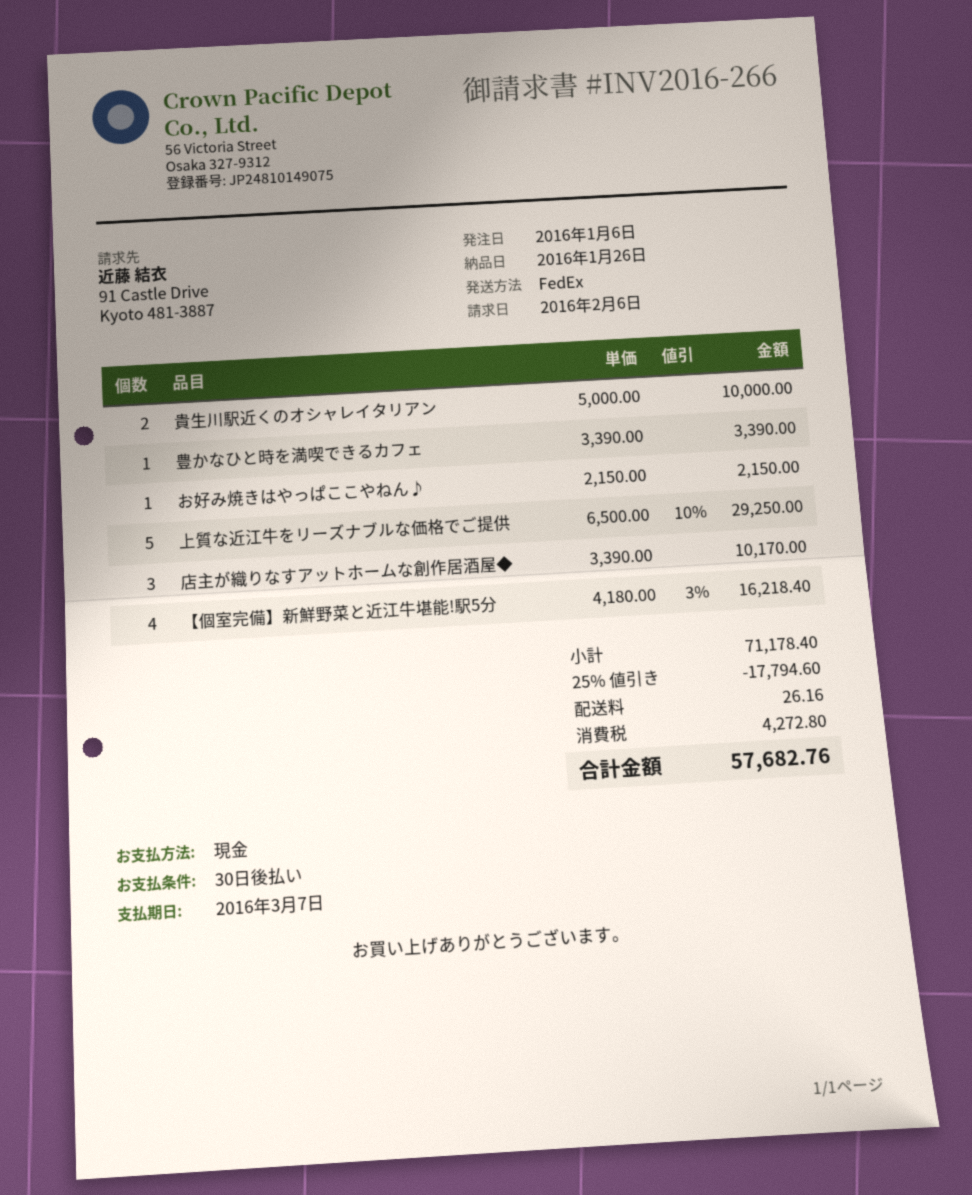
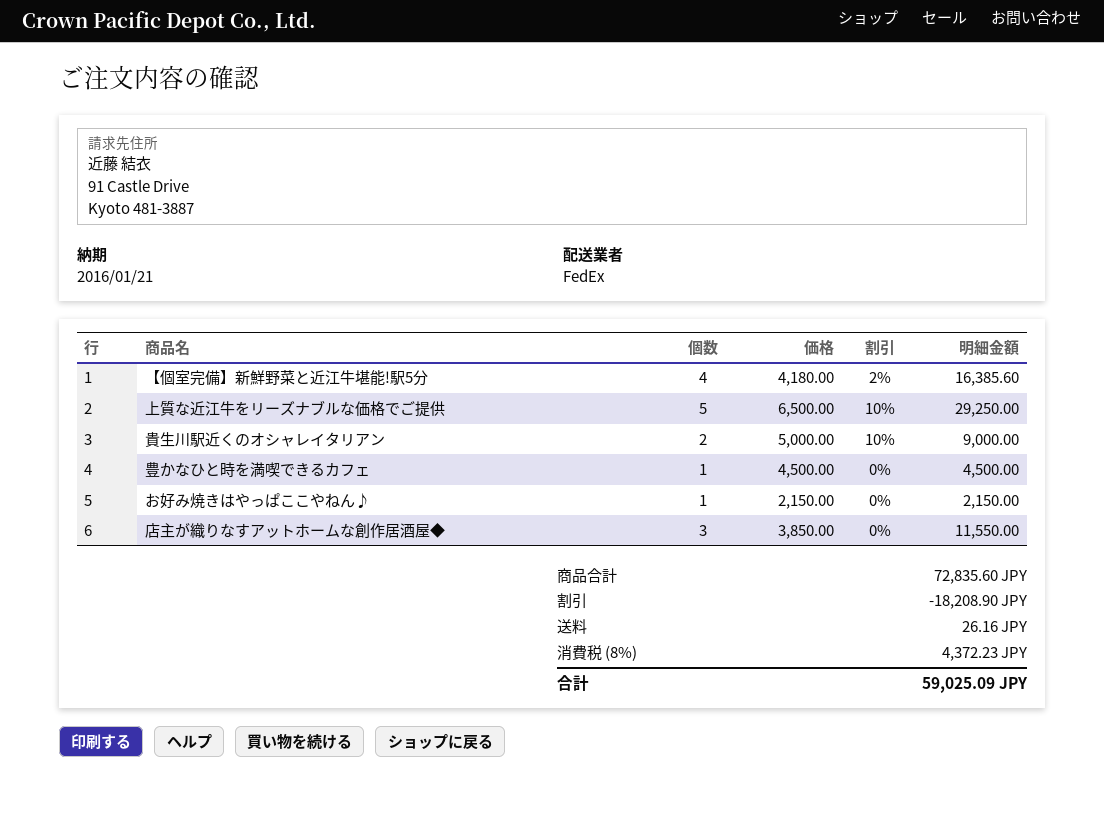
delivery date: 2016-01-26 -> 2016-01-21
貴生川駅近くのオシャレイタリアン: 2 x 5000.00 = 10000.00 -> 2 x 5000.00 - 10% = 9000.00
豊かなひと時を満喫できるカフェ: 1 x 3390.00 = 3390.00 -> 1 x 4500.00 = 4500.00
店主が織りなすアットホームな創作居酒屋◆: 3 x 3390.00 = 10170.00 -> 3 x 3850.00 = 11550.00
【個室完備】新鮮野菜と近江牛堪能!駅5分: 4 x 4180.00 - 3% = 16218.40 -> 4 x 4180.00 - 2% = 16385.60
subtotal: 71178.40 -> 72835.60
discount: 17794.60 -> 18208.90
tax: 4272.80 -> 4372.23
total: 57682.76 -> 59025.09

